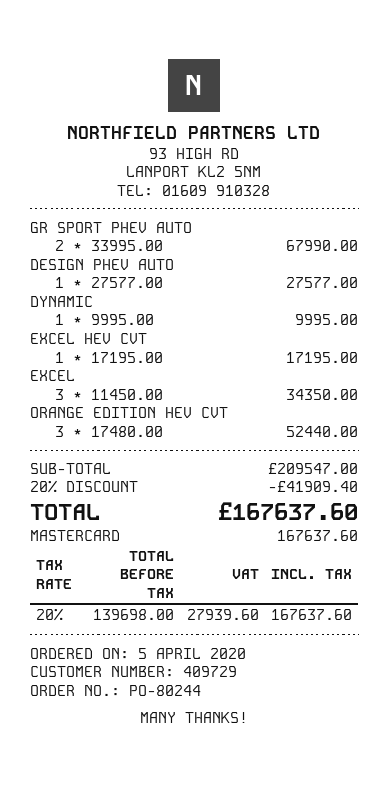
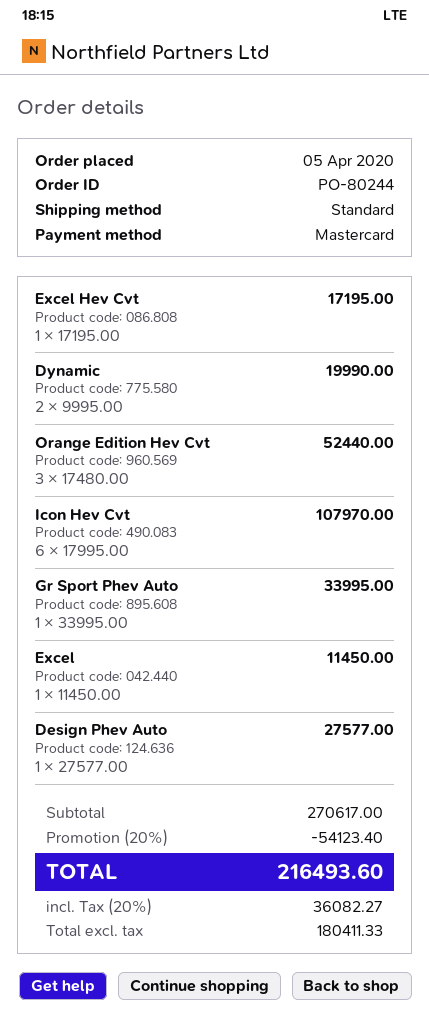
GR SPORT PHEV AUTO: 2 x 33995.00 = 67990.00 -> 1 x 33995.00 = 33995.00
DYNAMIC: 1 x 9995.00 = 9995.00 -> 2 x 9995.00 = 19990.00
EXCEL: 3 x 11450.00 = 34350.00 -> 1 x 11450.00 = 11450.00
Icon Hev Cvt: none -> 6 x 17995.00 = 107970.00
subtotal: 209547.00 -> 270617.00
discount: 20% = 41909.40 -> 20% = 54123.40
net: 139698.00 -> 180411.33
tax: 20% = 27939.60 -> 20% = 36082.27
total: 167637.60 -> 216493.60

